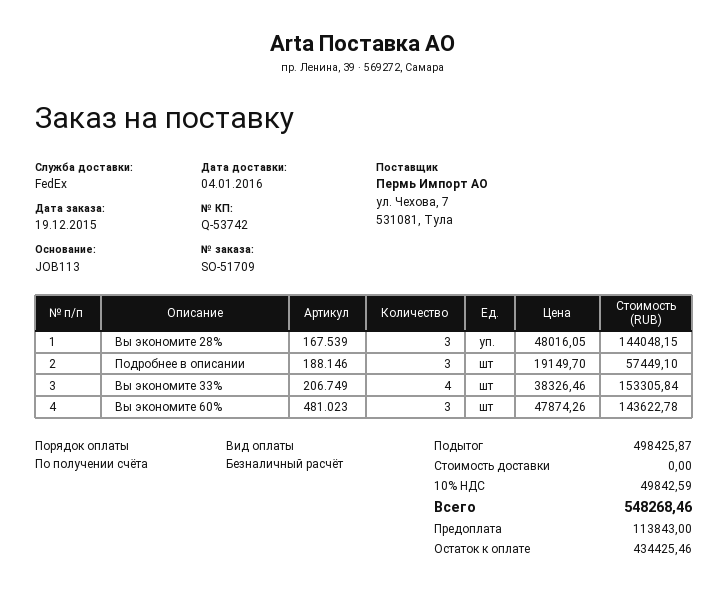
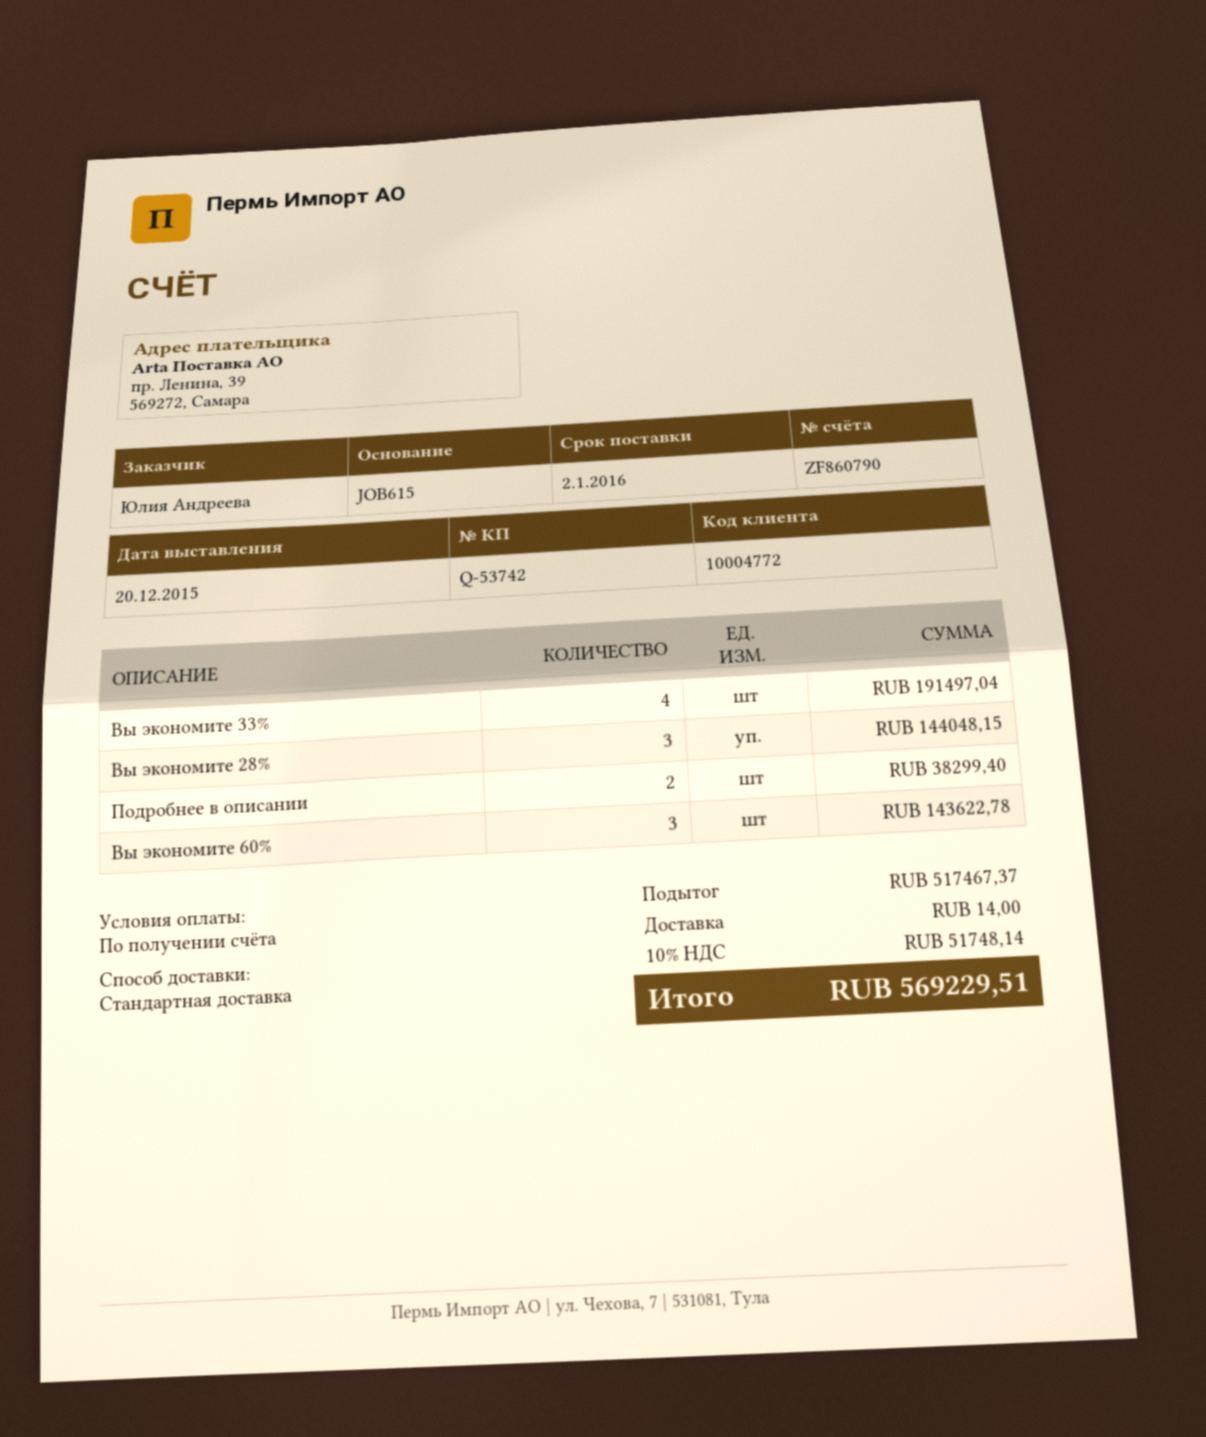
delivery date: 2016-01-04 -> 2016-01-02
reference: JOB113 -> JOB615
shipping method: FedEx -> standard
Подробнее в описании: 3 for 57449.10 -> 2 for 38299.40
Вы экономите 33%: 4 for 153305.84 -> 4 for 191497.04
subtotal: 498425.87 -> 517467.37
shipping: 0.00 -> 14.00
tax: 10% = 49842.59 -> 10% = 51748.14
total: 548268.46 -> 569229.51

